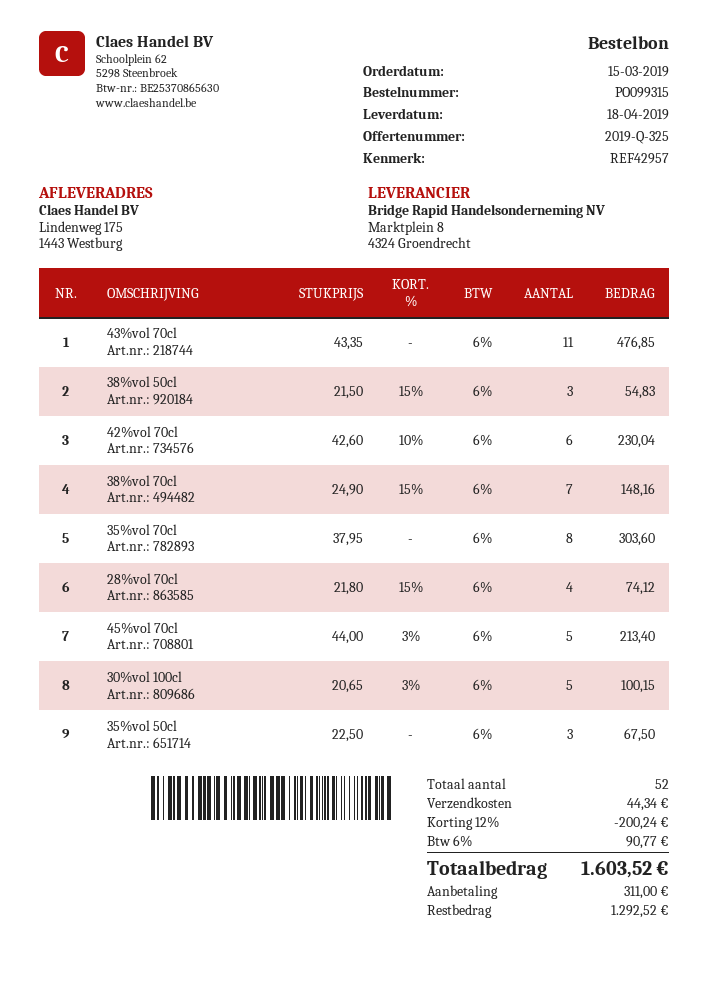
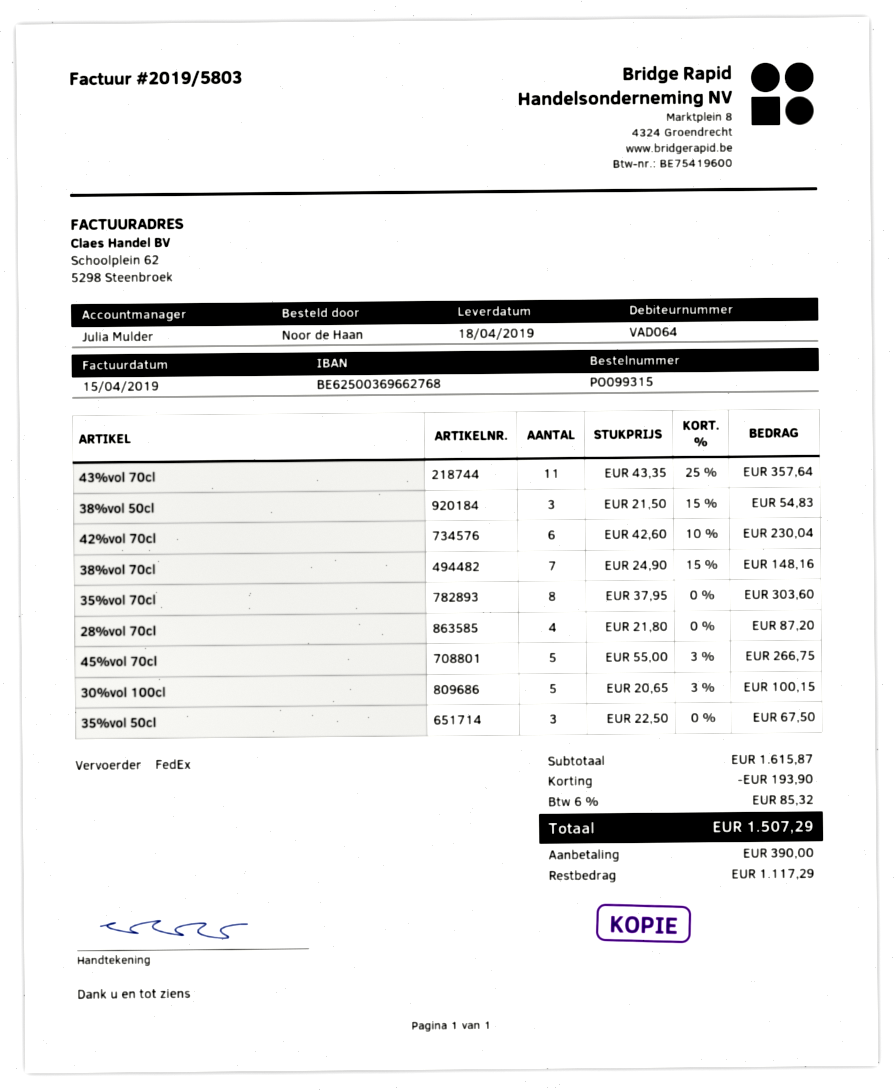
43%vol 70cl: 11 x 43.35 = 476.85 -> 11 x 43.35 - 25% = 357.64
28%vol 70cl: 4 x 21.80 - 15% = 74.12 -> 4 x 21.80 = 87.20
45%vol 70cl: 5 x 44.00 - 3% = 213.40 -> 5 x 55.00 - 3% = 266.75
discount: 200.24 -> 193.90
shipping: 44.34 -> none
tax: 6% = 90.77 -> 6% = 85.32
total: 1603.52 -> 1507.29
deposit: 311.00 -> 390.00
balance: 1292.52 -> 1117.29

